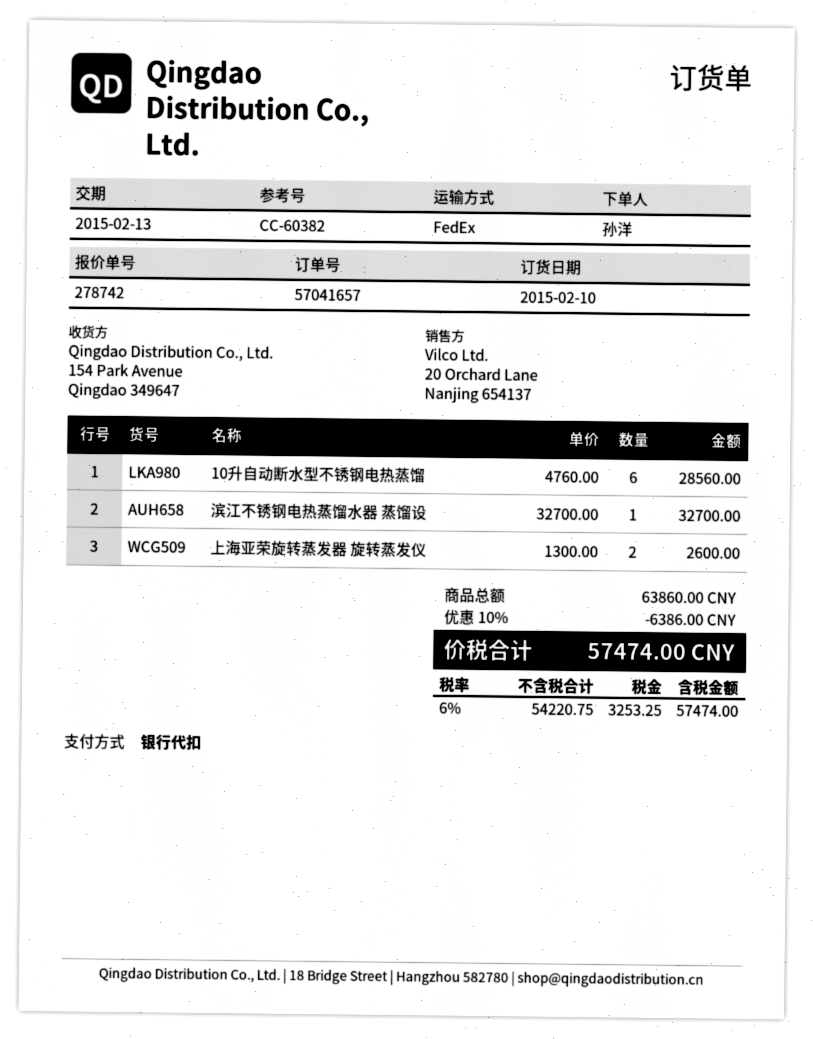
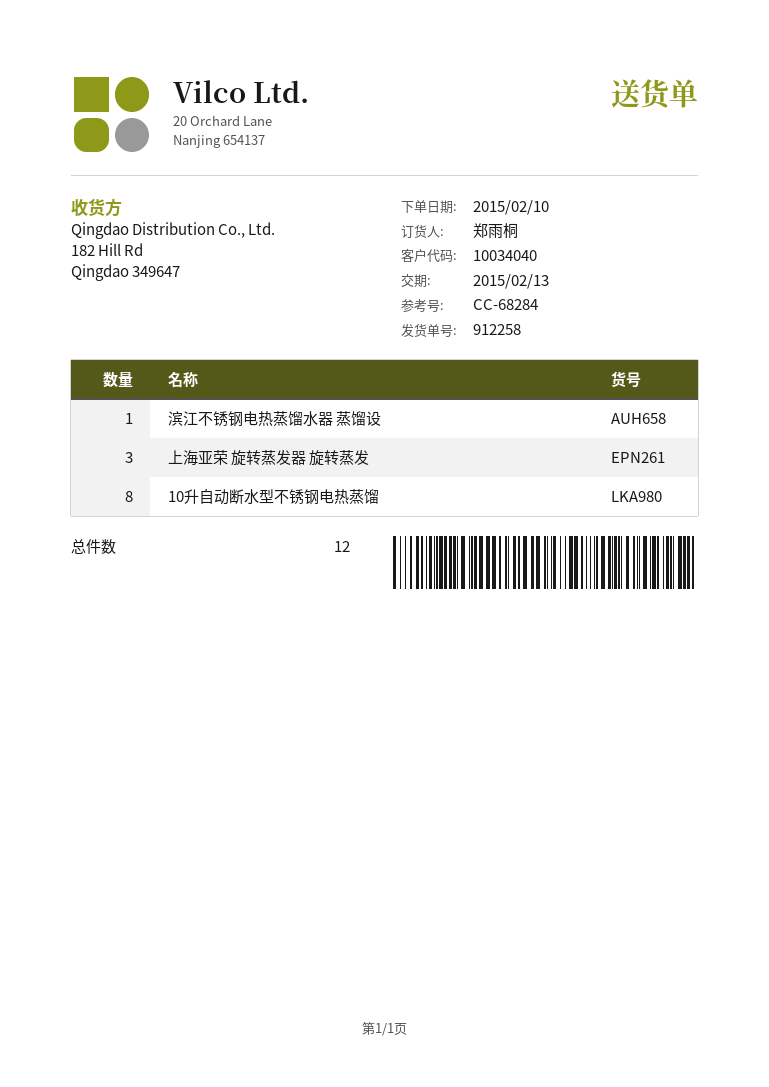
reference: CC-60382 -> CC-68284
ordered by: 孙洋 -> 郑雨桐
ship to: 154 Park Avenue, Qingdao 349647 -> 182 Hill Rd, Qingdao 349647
10升自动断水型不锈钢电热蒸馏: 6 -> 8
上海亚荣旋转蒸发器 旋转蒸发仪: 2 -> none
上海亚荣 旋转蒸发器 旋转蒸发: none -> 3

